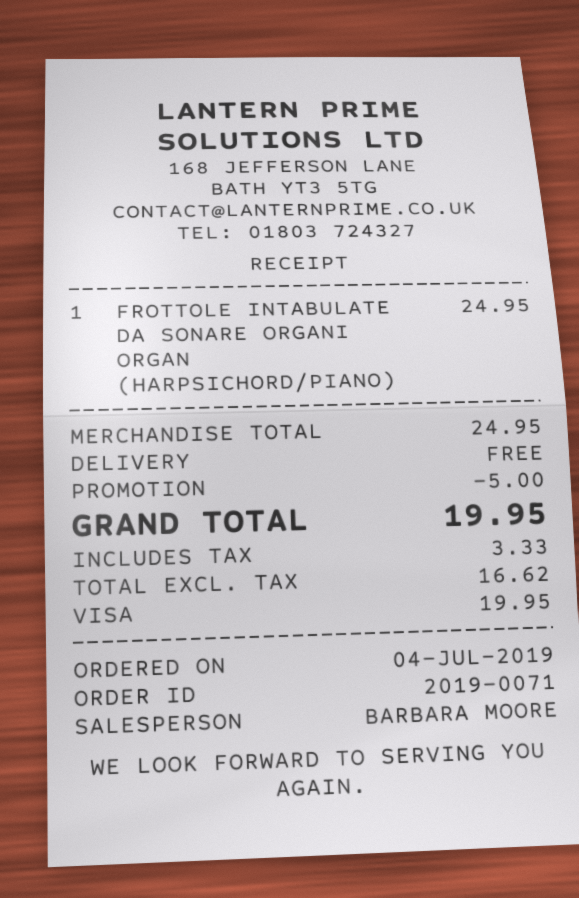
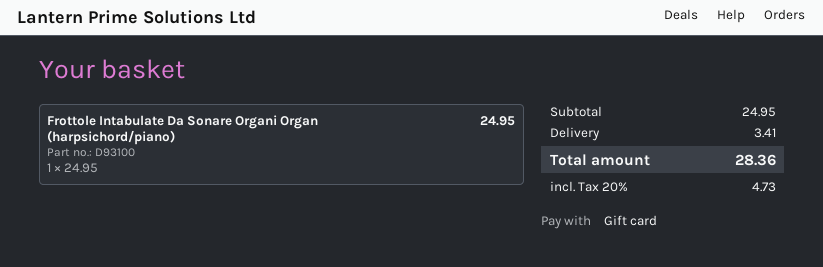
payment method: Visa -> gift card
discount: 5.00 -> none
shipping: 0.00 -> 3.41
tax: 3.33 -> 4.73
total: 19.95 -> 28.36

